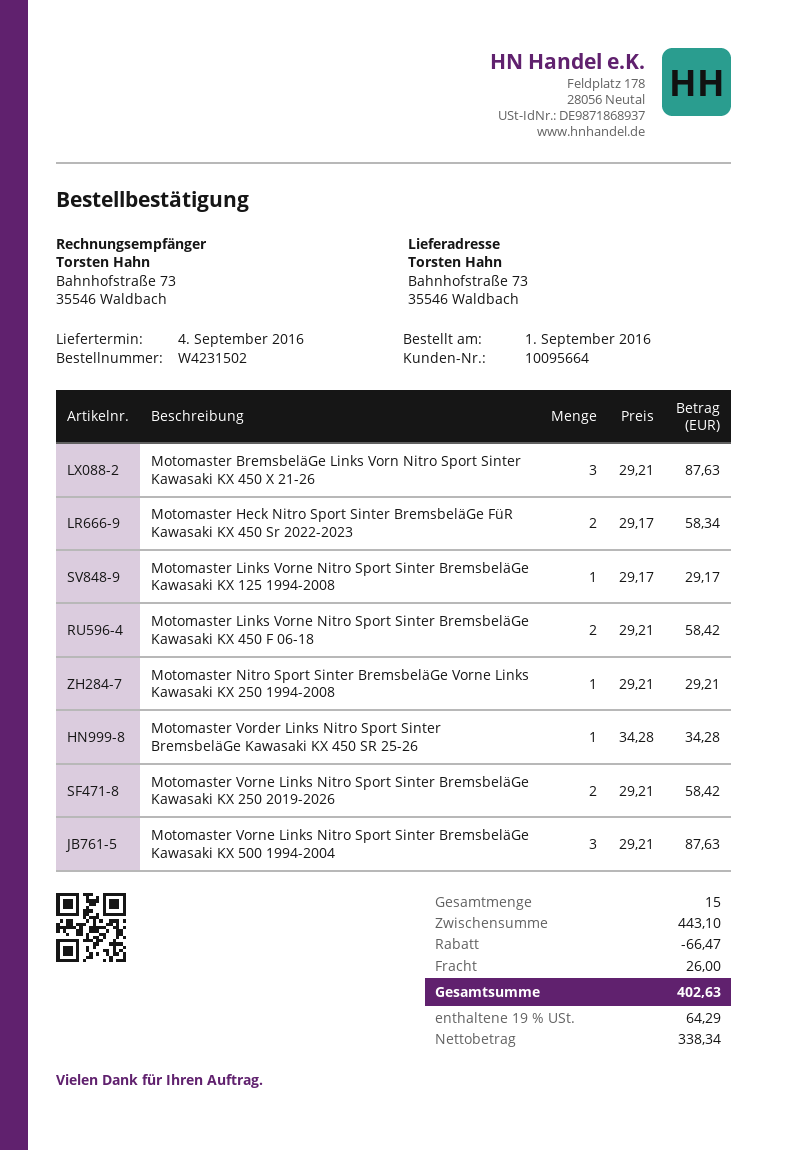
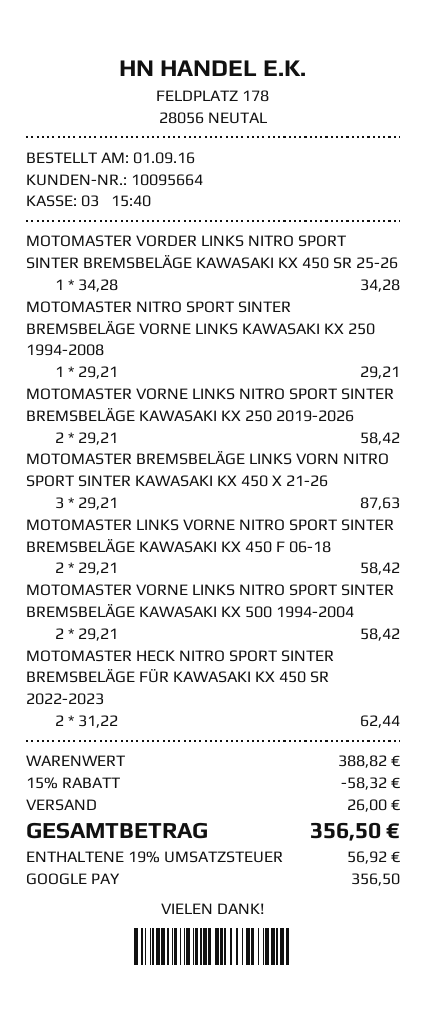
Motomaster Heck Nitro Sport Sinter BremsbeläGe FüR Kawasaki KX 450 Sr 2022-2023: 2 x 29.17 = 58.34 -> 2 x 31.22 = 62.44
Motomaster Links Vorne Nitro Sport Sinter BremsbeläGe Kawasaki KX 125 1994-2008: 1 x 29.17 = 29.17 -> none
Motomaster Vorne Links Nitro Sport Sinter BremsbeläGe Kawasaki KX 500 1994-2004: 3 x 29.21 = 87.63 -> 2 x 29.21 = 58.42
subtotal: 443.10 -> 388.82
discount: 66.47 -> 58.32
tax: 19% = 64.29 -> 19% = 56.92
total: 402.63 -> 356.50

